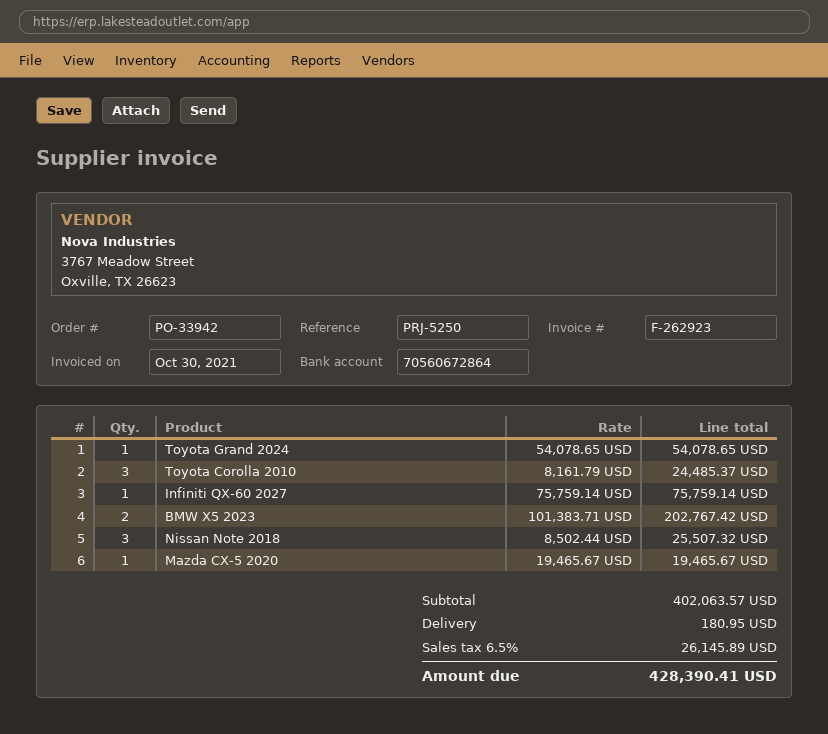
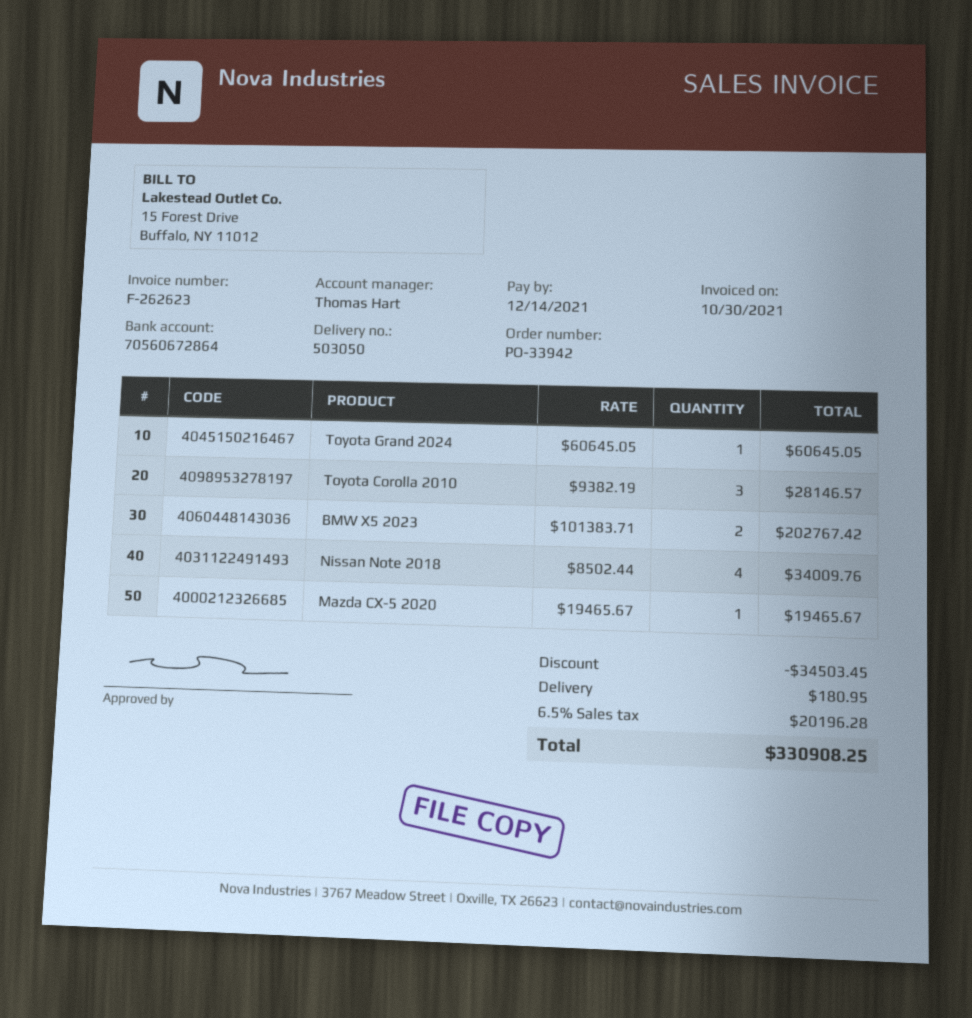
invoice number: F-262923 -> F-262623
Toyota Grand 2024: 1 x 54078.65 = 54078.65 -> 1 x 60645.05 = 60645.05
Toyota Corolla 2010: 3 x 8161.79 = 24485.37 -> 3 x 9382.19 = 28146.57
Infiniti QX-60 2027: 1 x 75759.14 = 75759.14 -> none
Nissan Note 2018: 3 x 8502.44 = 25507.32 -> 4 x 8502.44 = 34009.76
discount: none -> 34503.45
tax: 6.5% = 26145.89 -> 6.5% = 20196.28
total: 428390.41 -> 330908.25

